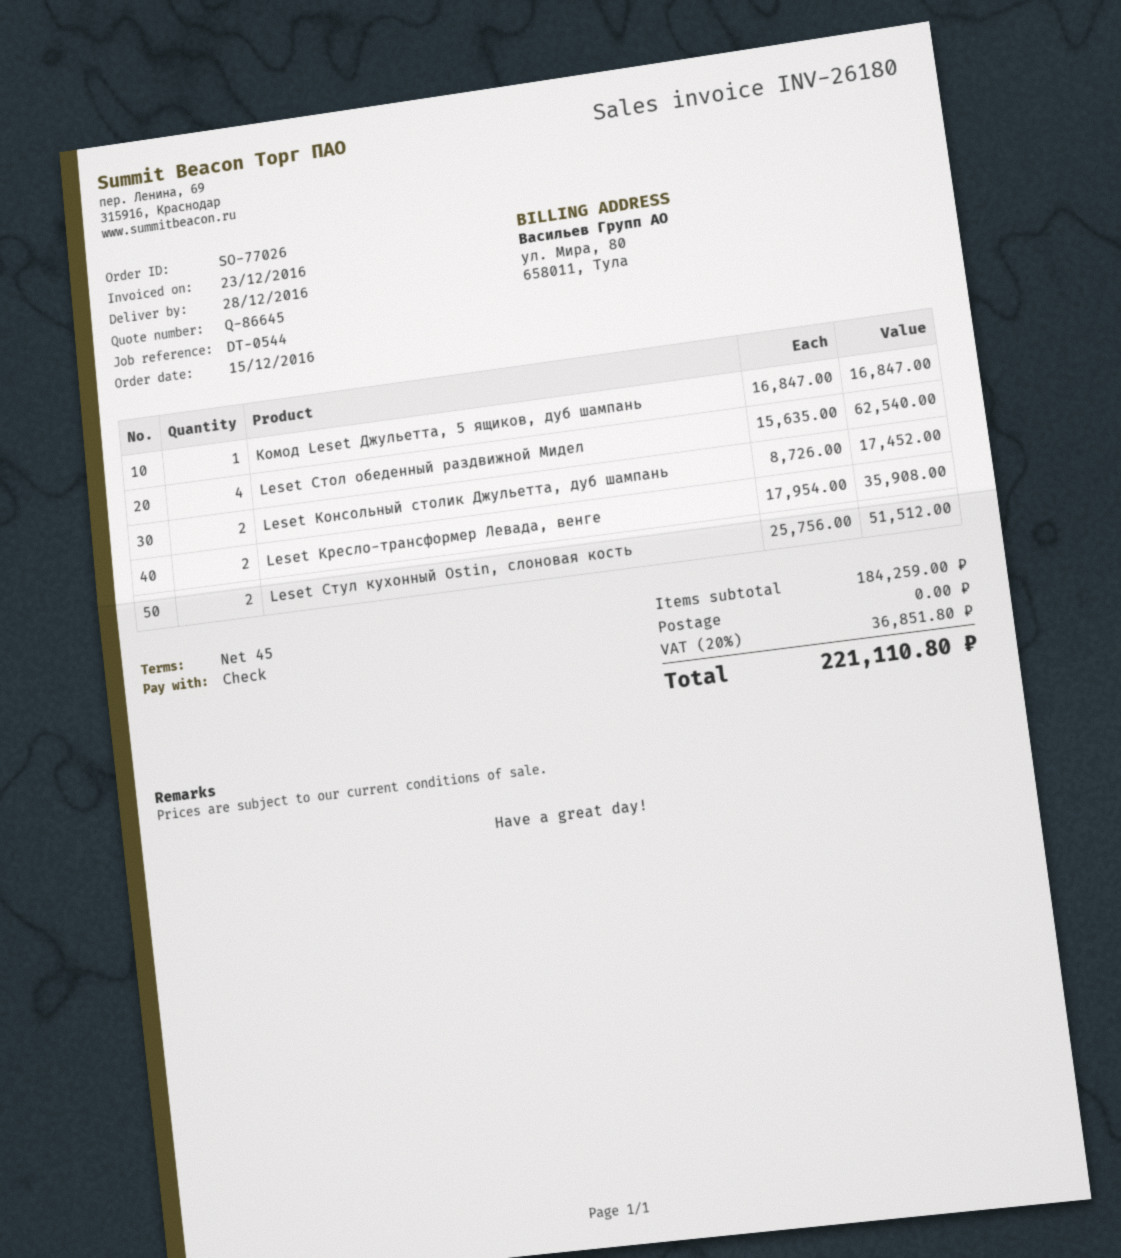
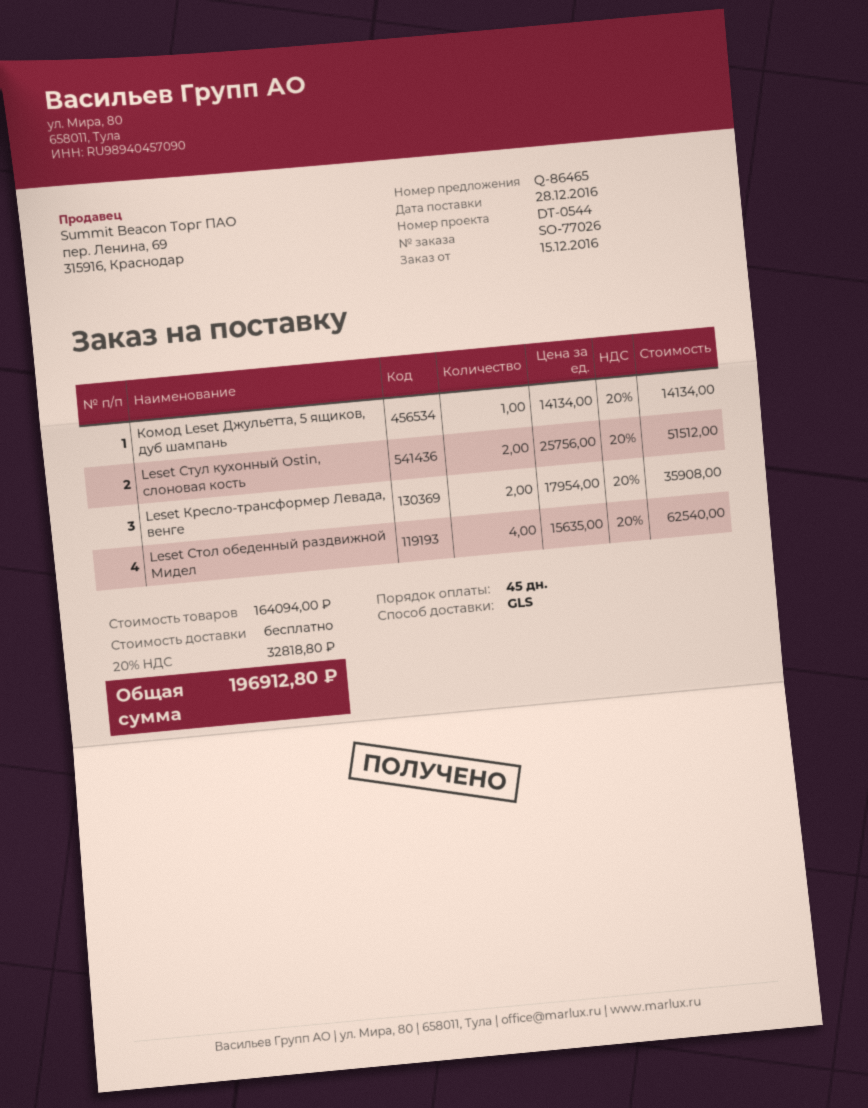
quote number: Q-86645 -> Q-86465
Комод Leset Джульетта, 5 ящиков, дуб шампань: 1 x 16847.00 = 16847.00 -> 1 x 14134.00 = 14134.00
Leset Консольный столик Джульетта, дуб шампань: 2 x 8726.00 = 17452.00 -> none
subtotal: 184259.00 -> 164094.00
tax: 20% = 36851.80 -> 20% = 32818.80
total: 221110.80 -> 196912.80

